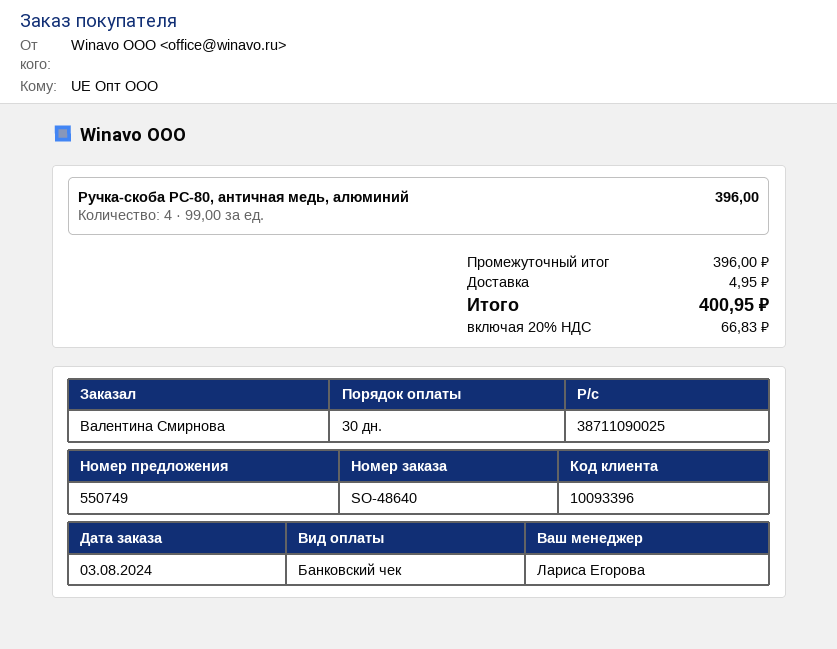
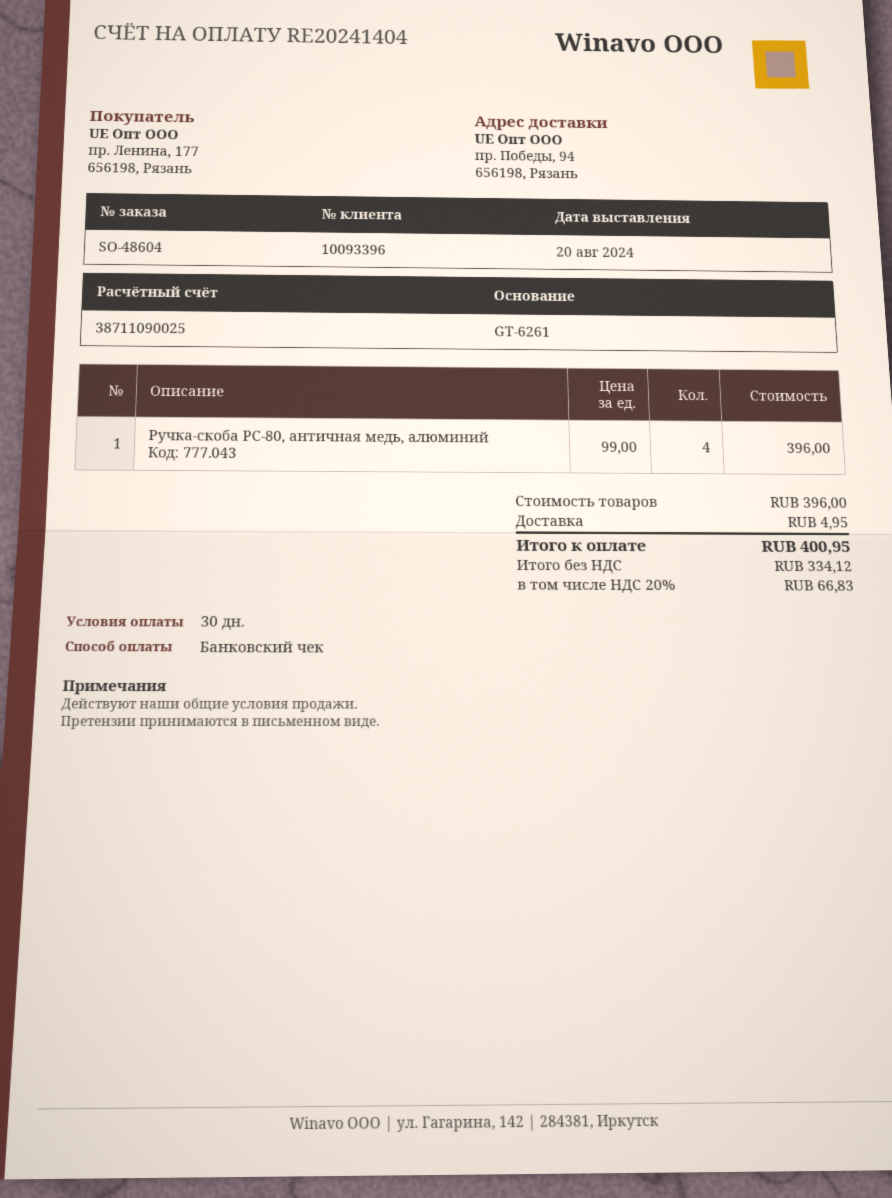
order number: SO-48640 -> SO-48604

